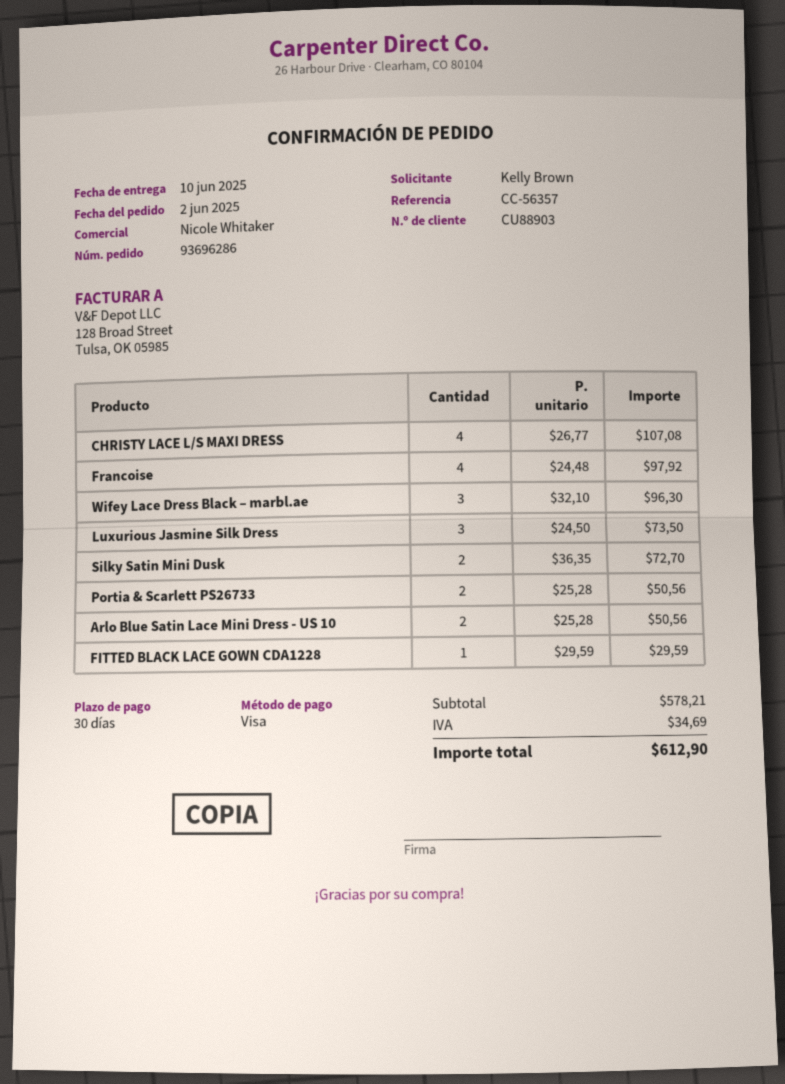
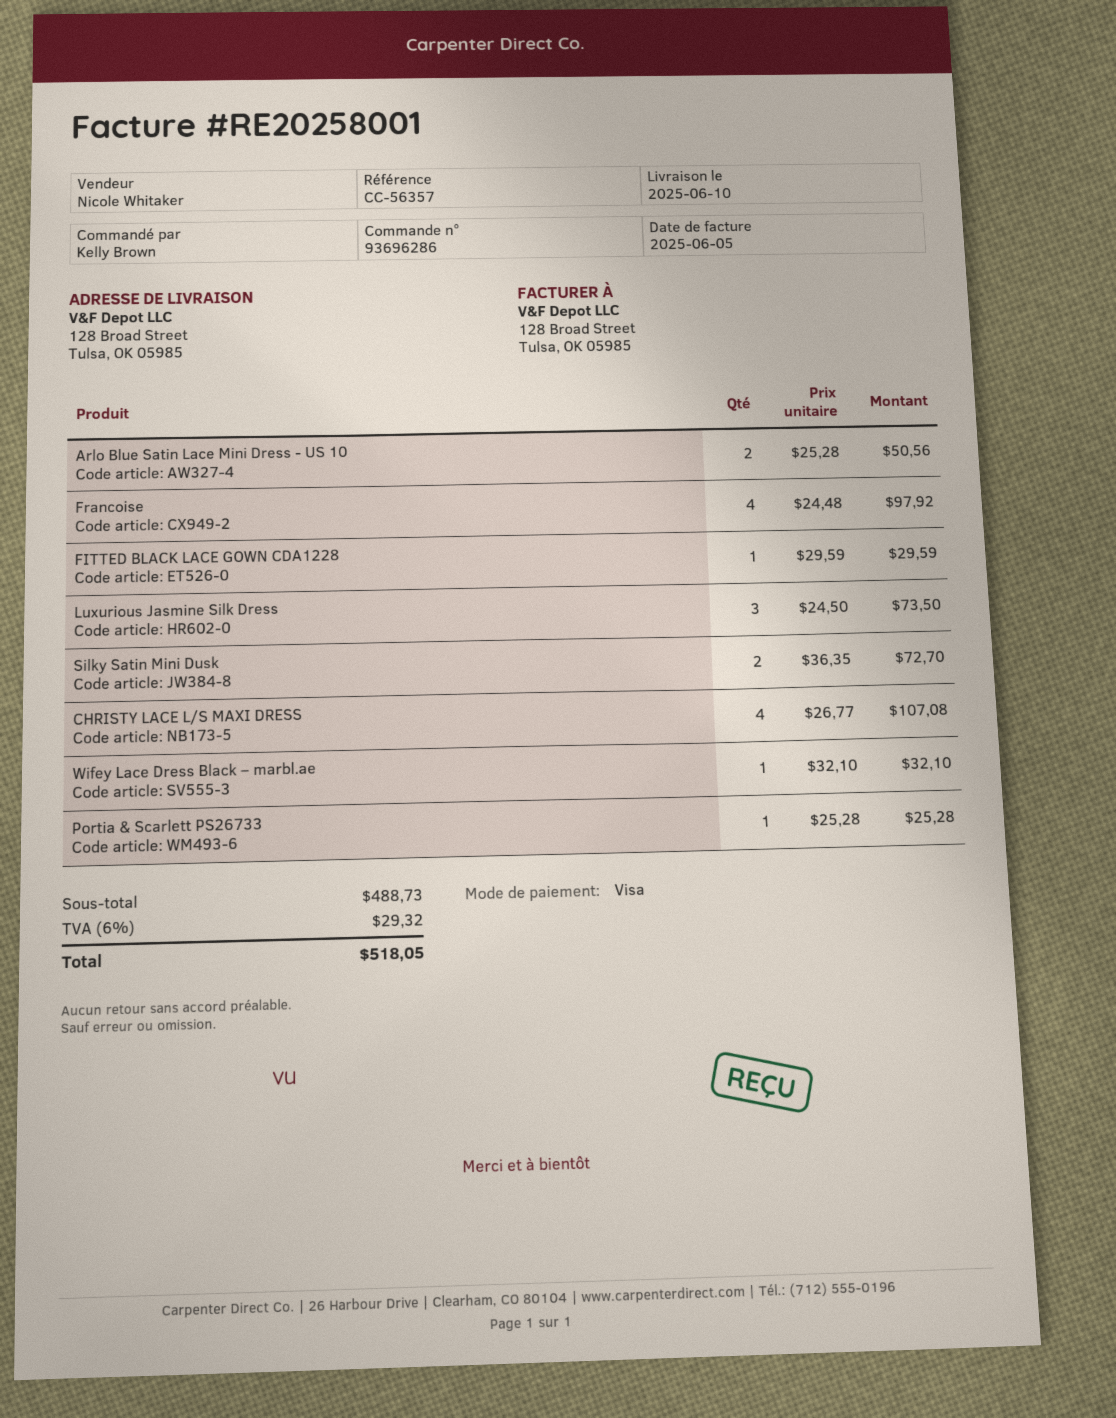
Wifey Lace Dress Black – marbl.ae: 3 x 32.10 = 96.30 -> 1 x 32.10 = 32.10
Portia & Scarlett PS26733: 2 x 25.28 = 50.56 -> 1 x 25.28 = 25.28
subtotal: 578.21 -> 488.73
tax: 34.69 -> 29.32
total: 612.90 -> 518.05

